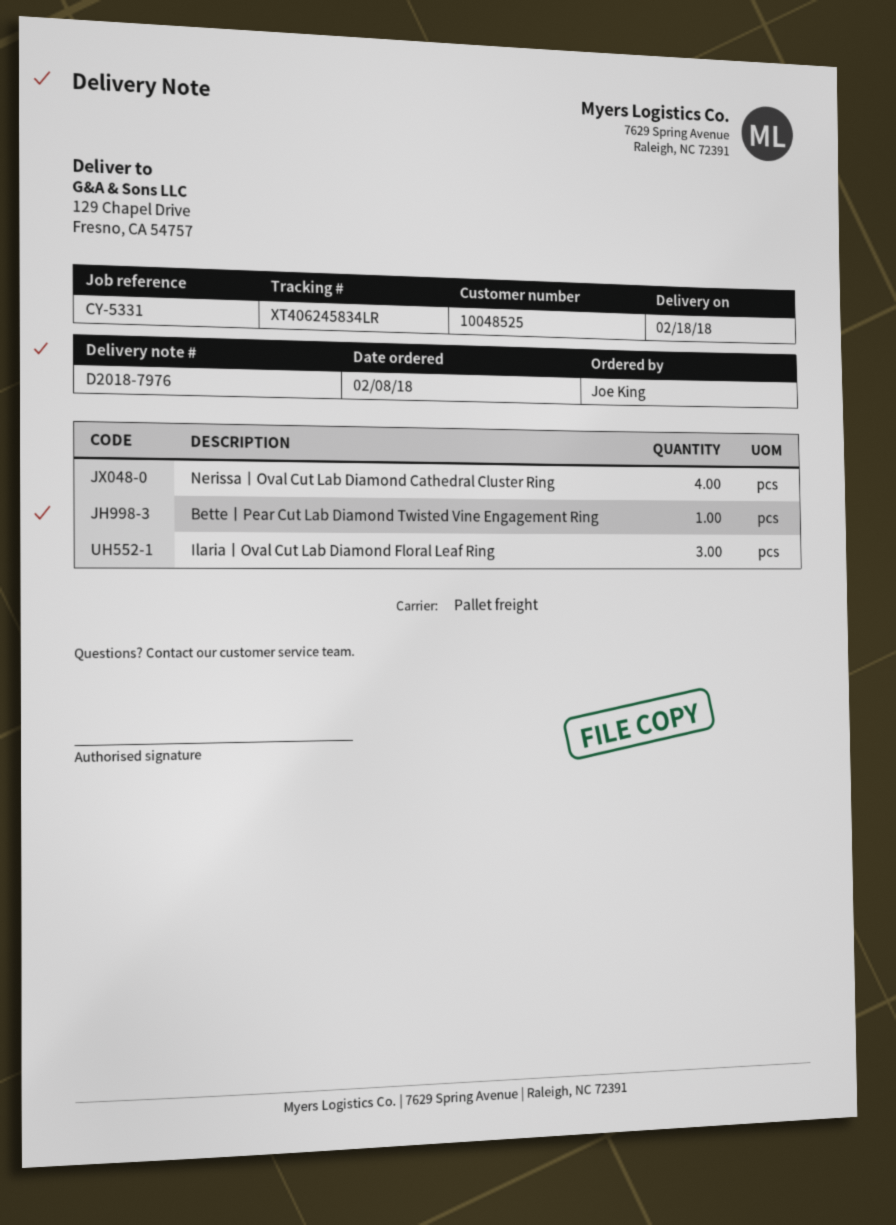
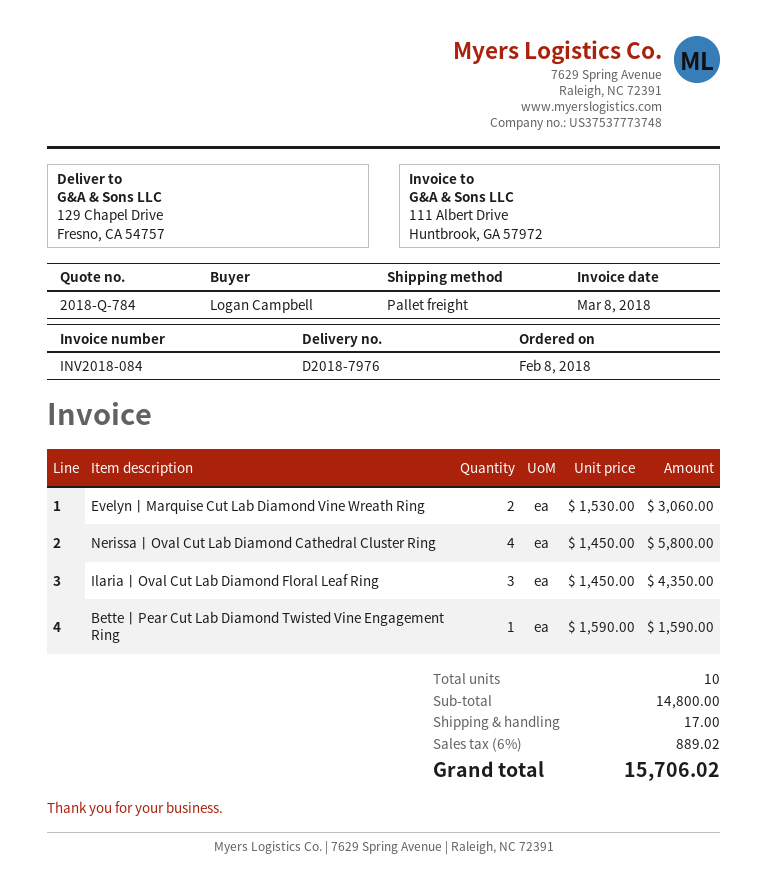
ordered by: Joe King -> Logan Campbell
Evelyn丨Marquise Cut Lab Diamond Vine Wreath Ring: none -> 2

